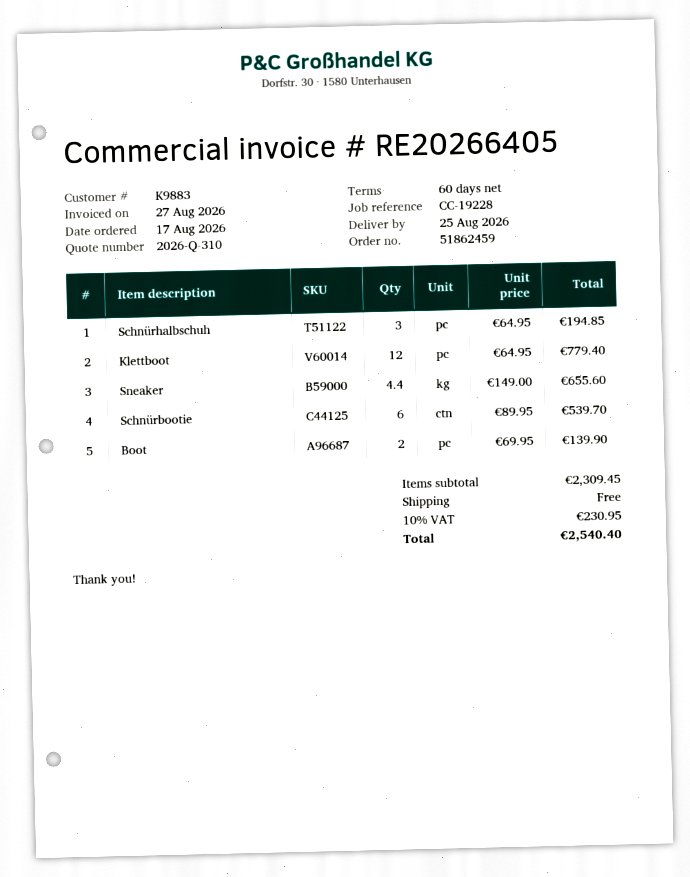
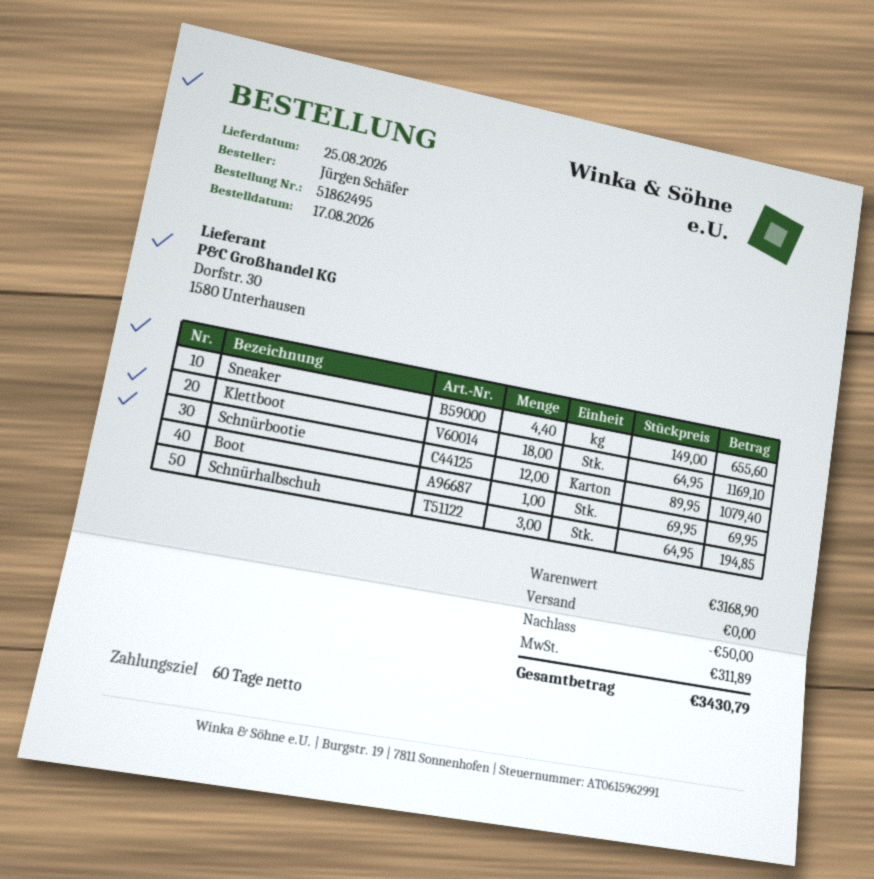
order number: 51862459 -> 51862495
Klettboot: 12 x 64.95 = 779.40 -> 18 x 64.95 = 1169.10
Schnürbootie: 6 x 89.95 = 539.70 -> 12 x 89.95 = 1079.40
Boot: 2 x 69.95 = 139.90 -> 1 x 69.95 = 69.95
subtotal: 2309.45 -> 3168.90
discount: none -> 50.00
tax: 230.95 -> 311.89
total: 2540.40 -> 3430.79

